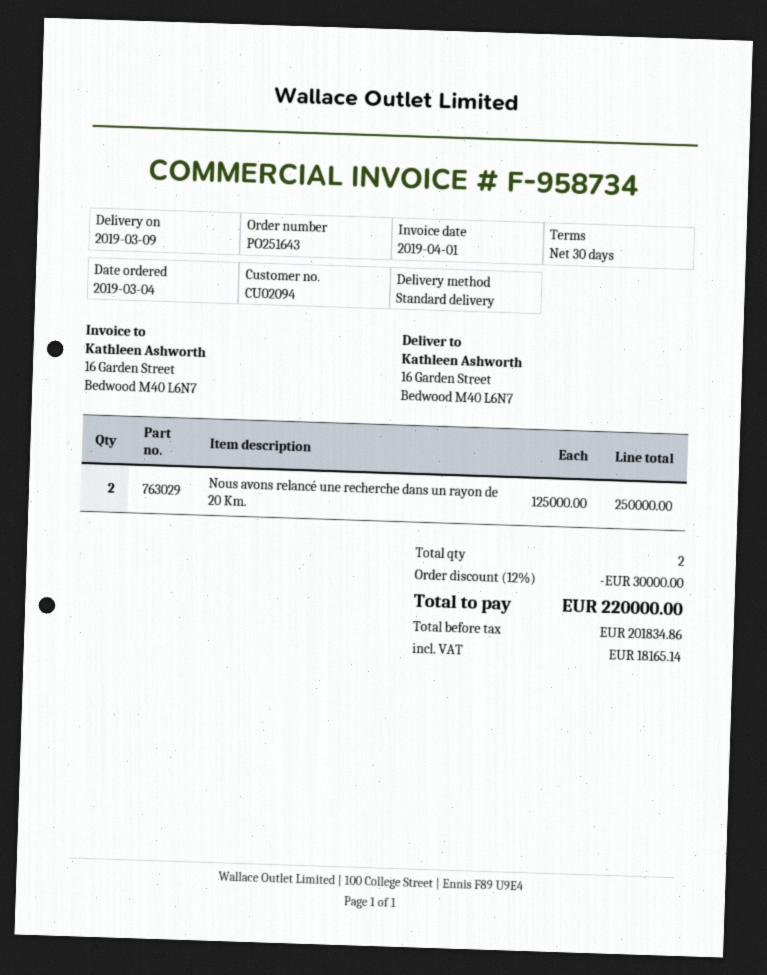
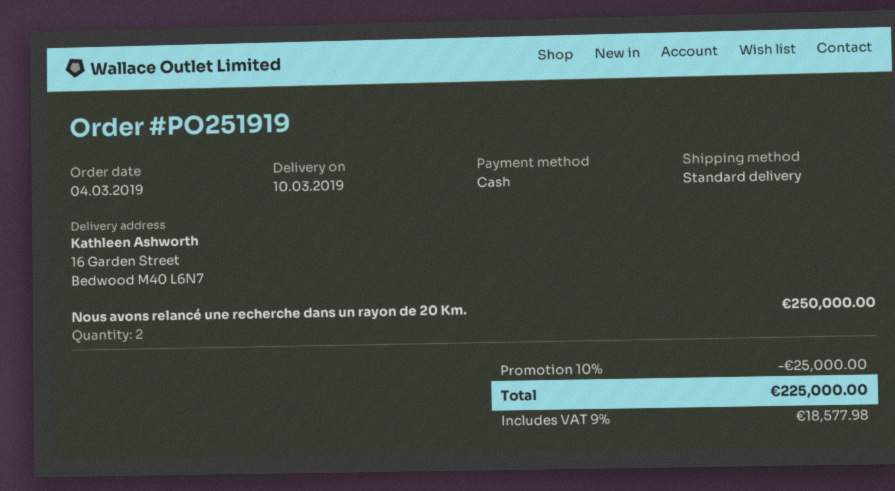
order number: PO251643 -> PO251919
delivery date: 2019-03-09 -> 2019-03-10
discount: 12% = 30000.00 -> 10% = 25000.00
tax: 18165.14 -> 18577.98
total: 220000.00 -> 225000.00

